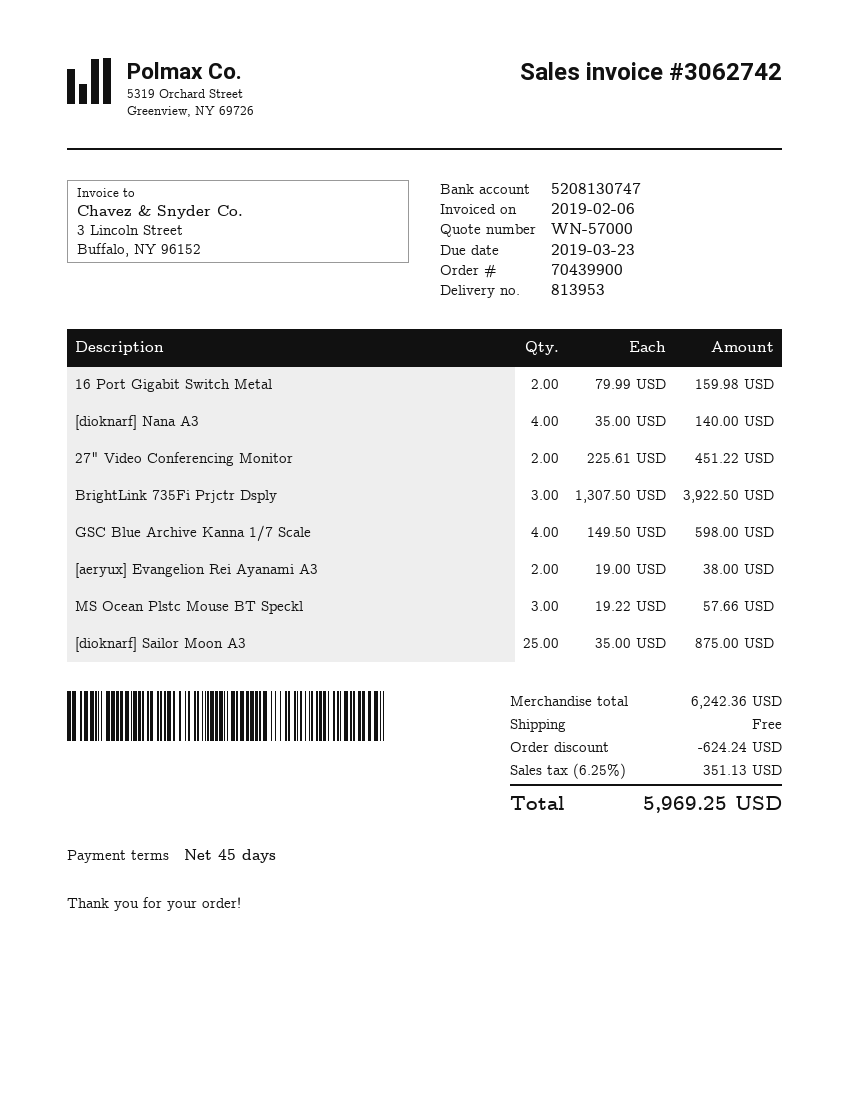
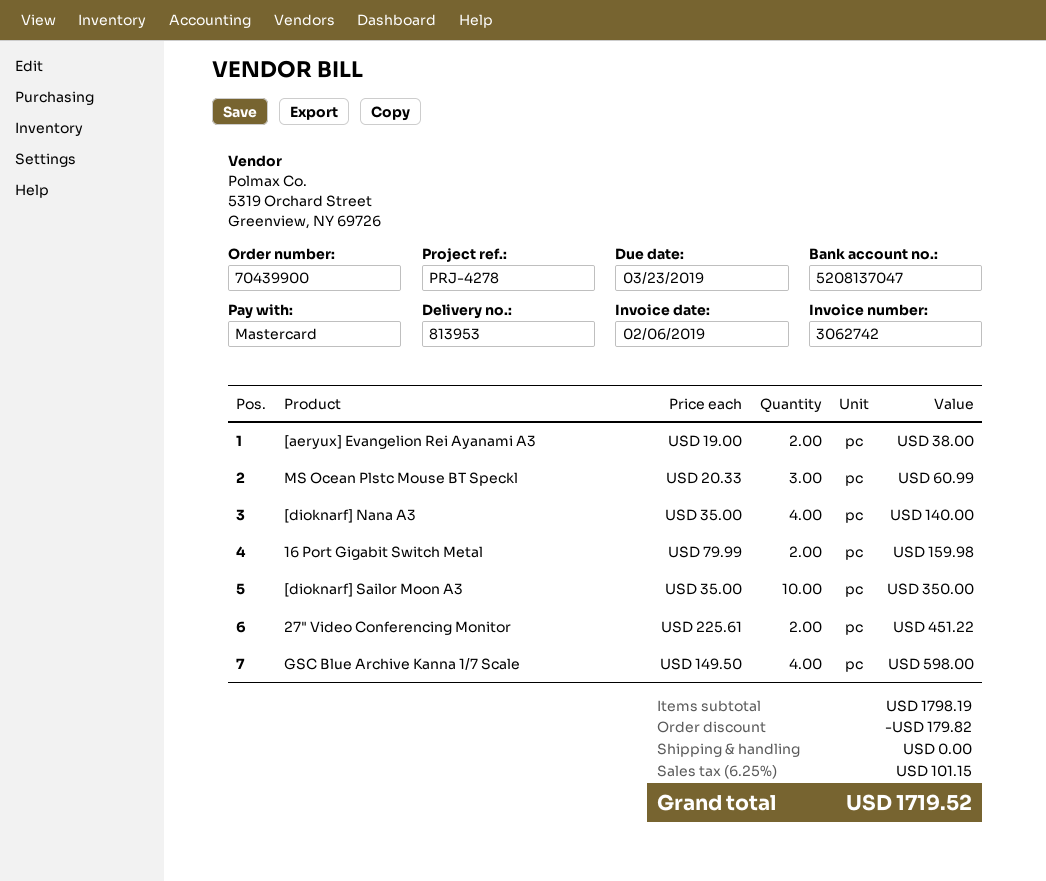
bank account: 5208130747 -> 5208137047
BrightLink 735Fi Prjctr Dsply: 3 x 1307.50 = 3922.50 -> none
MS Ocean Plstc Mouse BT Speckl: 3 x 19.22 = 57.66 -> 3 x 20.33 = 60.99
[dioknarf] Sailor Moon A3: 25 x 35.00 = 875.00 -> 10 x 35.00 = 350.00
subtotal: 6242.36 -> 1798.19
discount: 624.24 -> 179.82
tax: 6.25% = 351.13 -> 6.25% = 101.15
total: 5969.25 -> 1719.52

